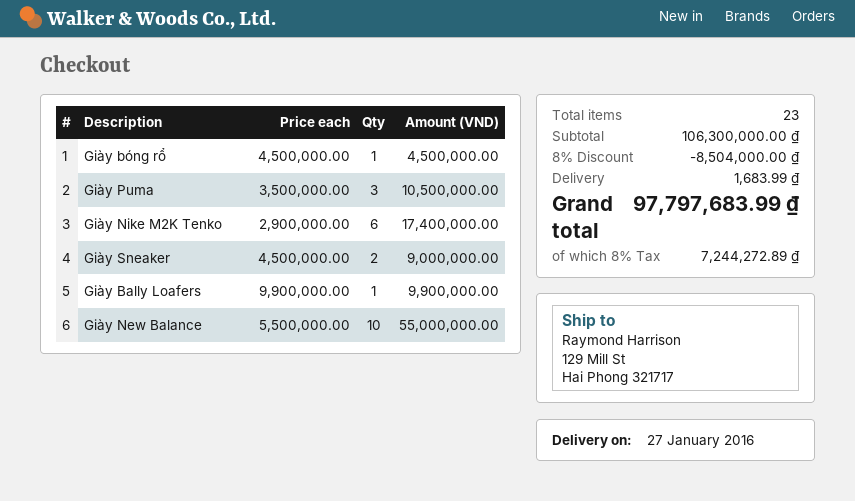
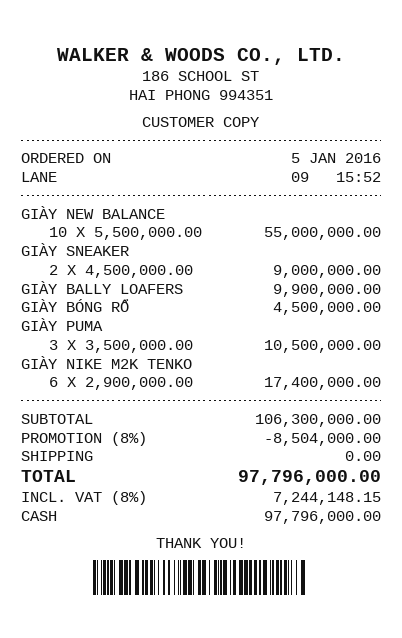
shipping: 1683.99 -> 0.00
tax: 8% = 7244272.89 -> 8% = 7244148.15
total: 97797683.99 -> 97796000.00

